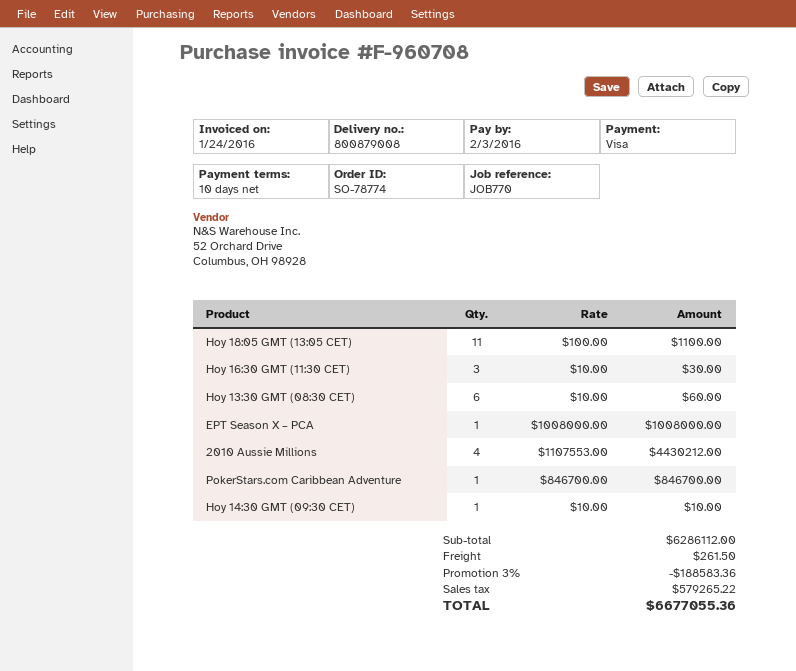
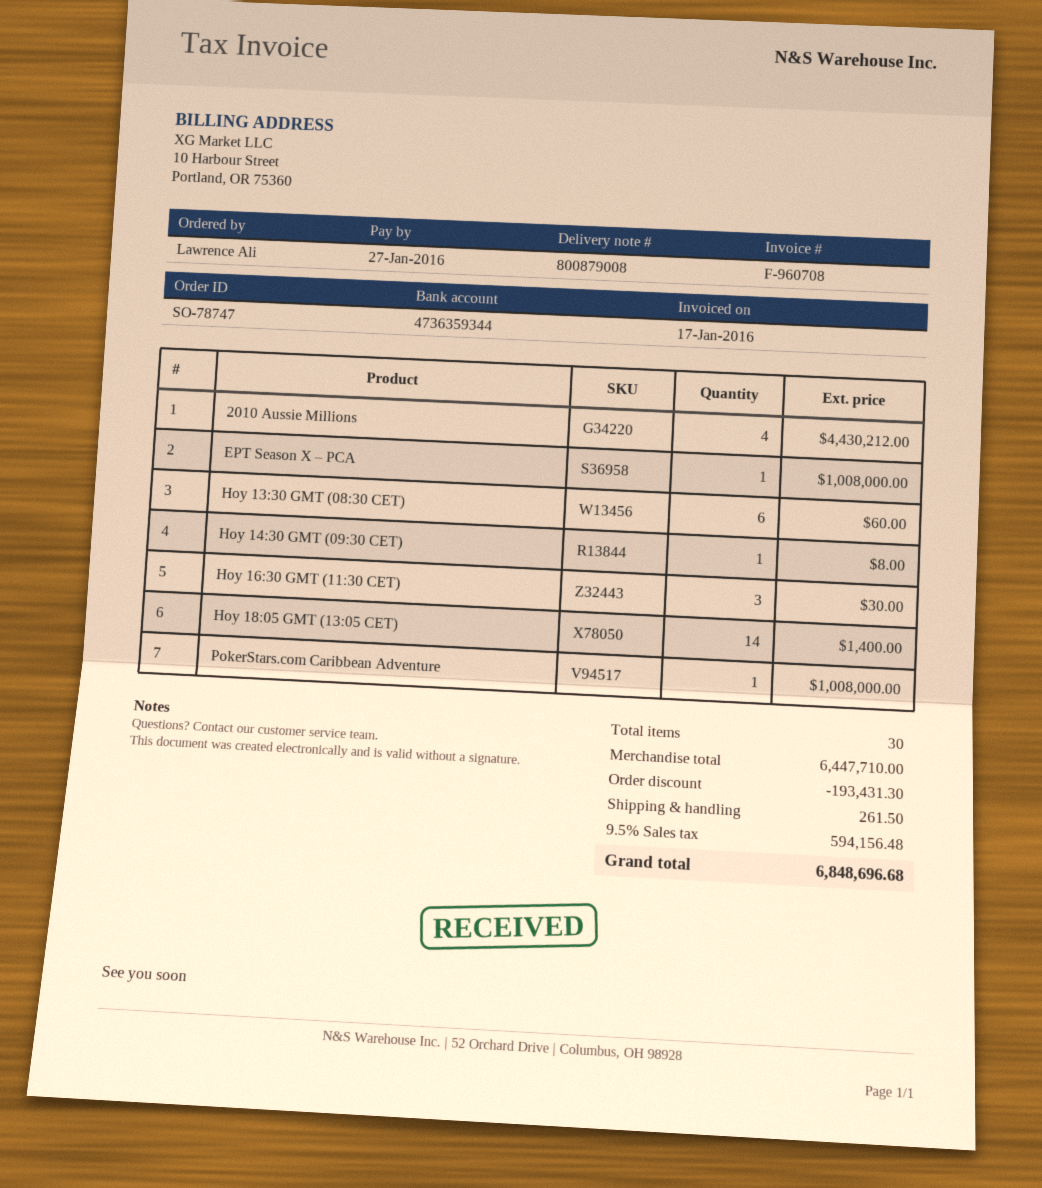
order number: SO-78774 -> SO-78747
invoice date: 2016-01-24 -> 2016-01-17
due date: 2016-02-03 -> 2016-01-27
Hoy 18:05 GMT (13:05 CET): 11 for 1100.00 -> 14 for 1400.00
PokerStars.com Caribbean Adventure: 1 for 846700.00 -> 1 for 1008000.00
Hoy 14:30 GMT (09:30 CET): 1 for 10.00 -> 1 for 8.00
subtotal: 6286112.00 -> 6447710.00
discount: 188583.36 -> 193431.30
tax: 579265.22 -> 594156.48
total: 6677055.36 -> 6848696.68

